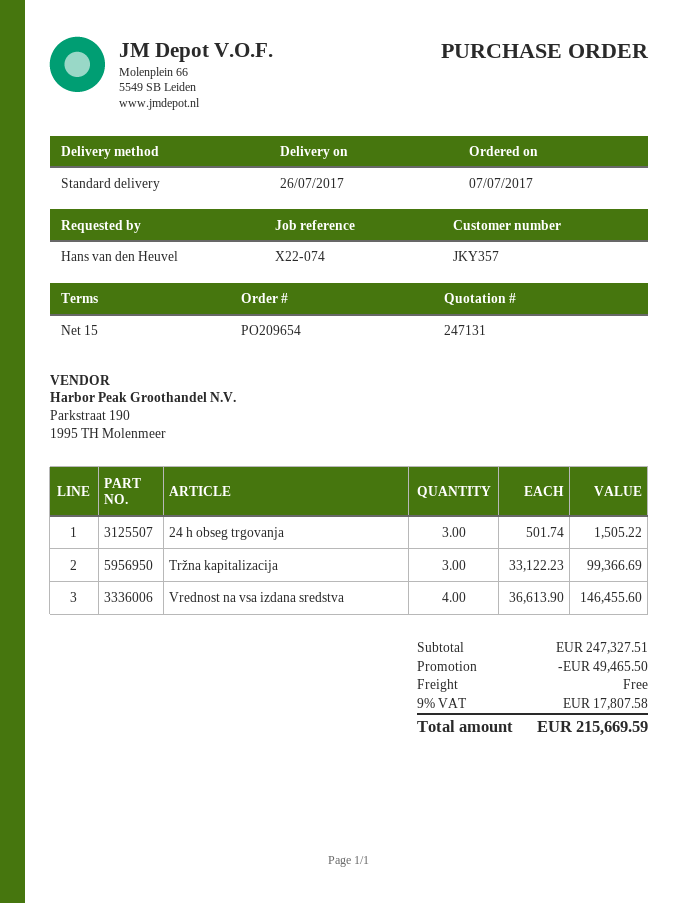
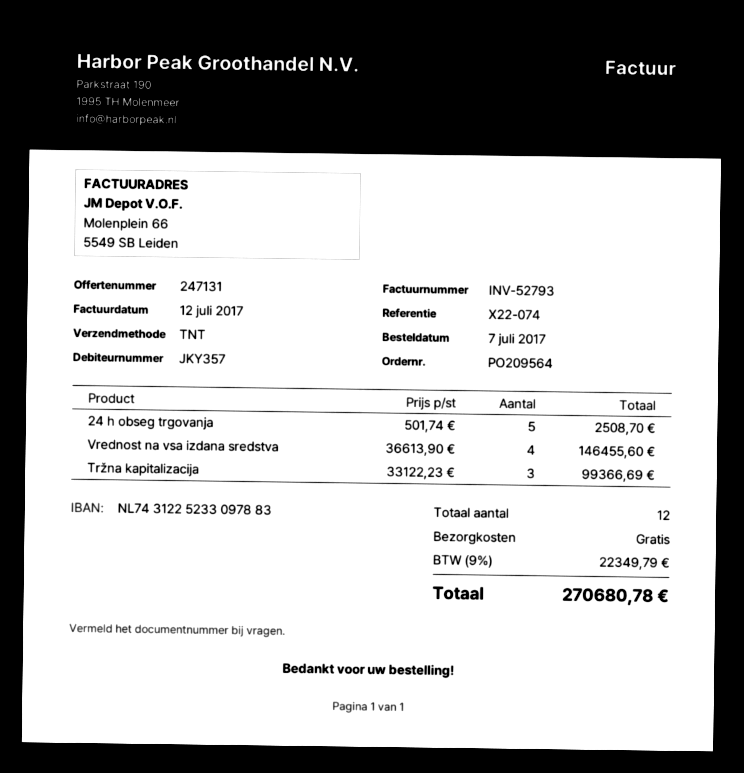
order number: PO209654 -> PO209564
shipping method: standard -> TNT
24 h obseg trgovanja: 3 x 501.74 = 1505.22 -> 5 x 501.74 = 2508.70
discount: 49465.50 -> none
tax: 9% = 17807.58 -> 9% = 22349.79
total: 215669.59 -> 270680.78

